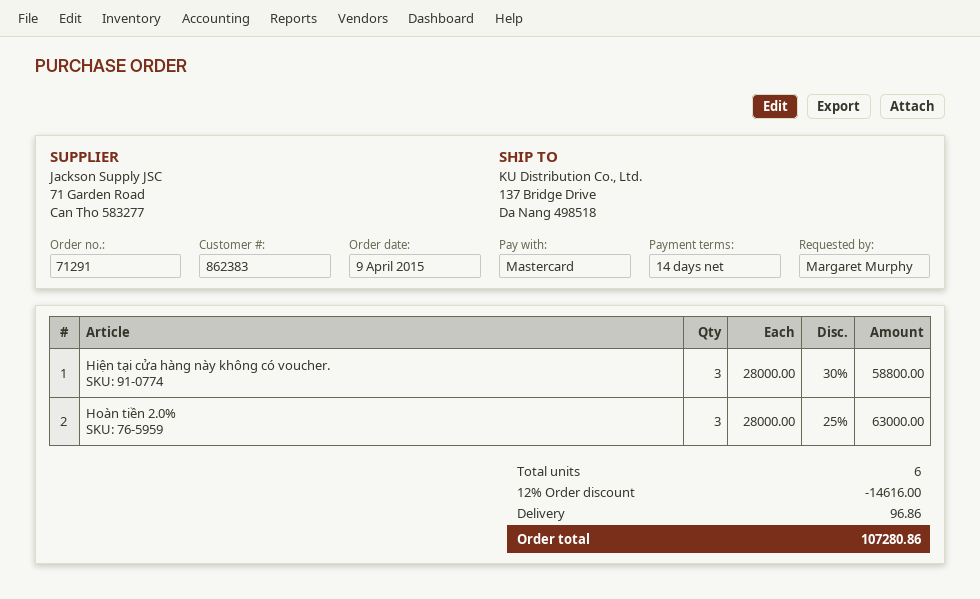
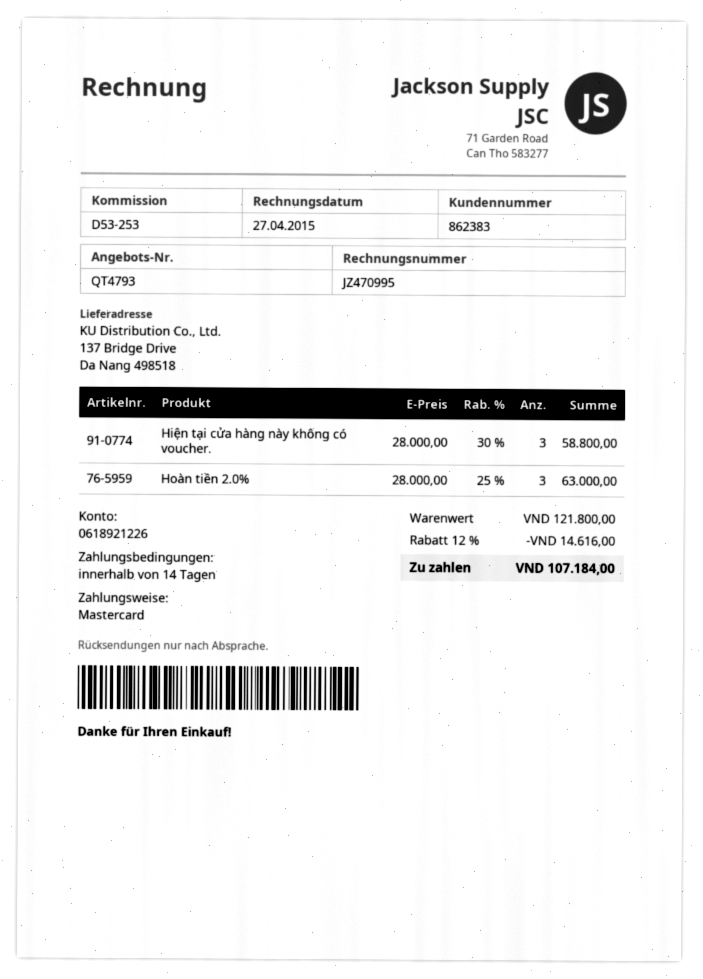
shipping: 96.86 -> none
total: 107280.86 -> 107184.00

